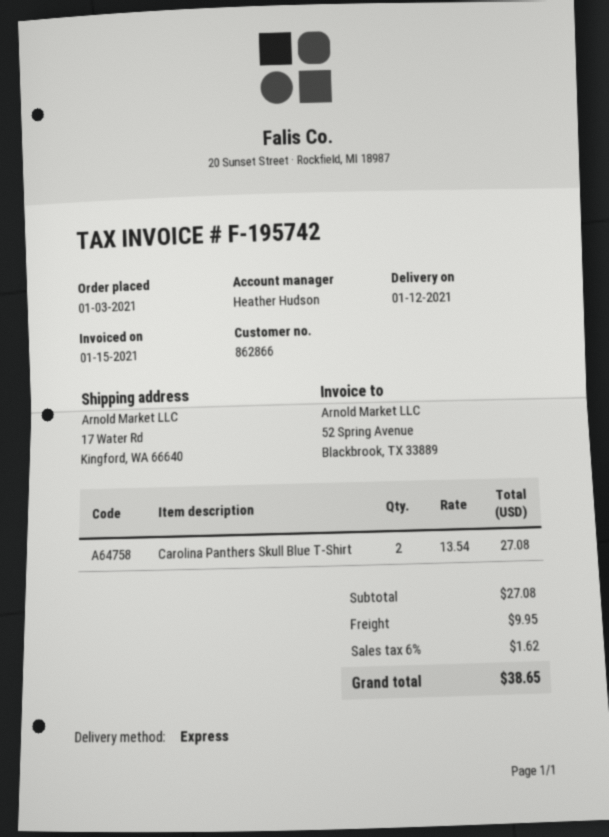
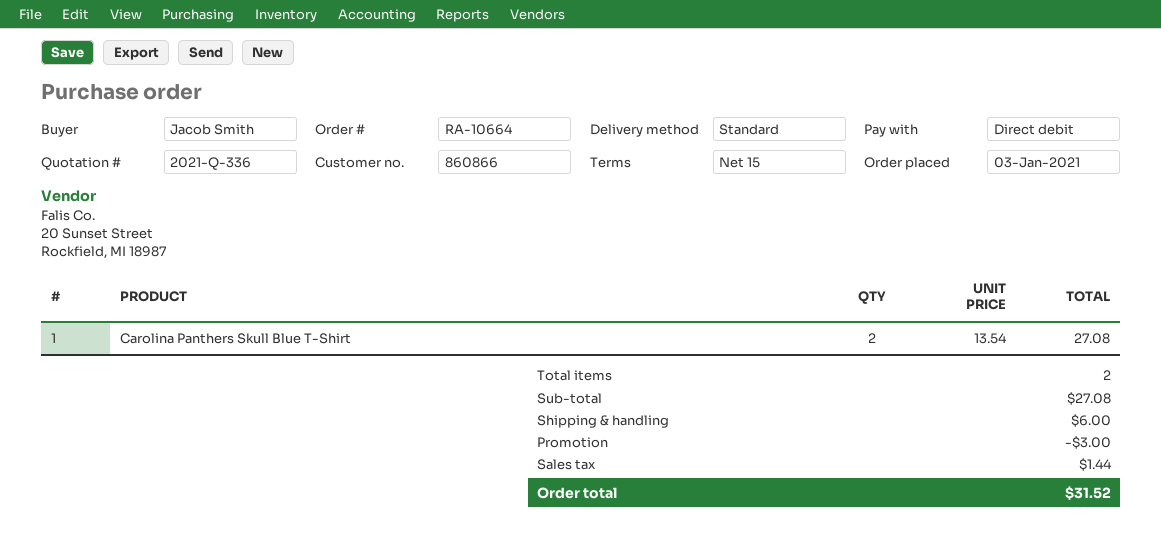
customer number: 862866 -> 860866
shipping method: express -> standard
discount: none -> 3.00
shipping: 9.95 -> 6.00
tax: 1.62 -> 1.44
total: 38.65 -> 31.52

